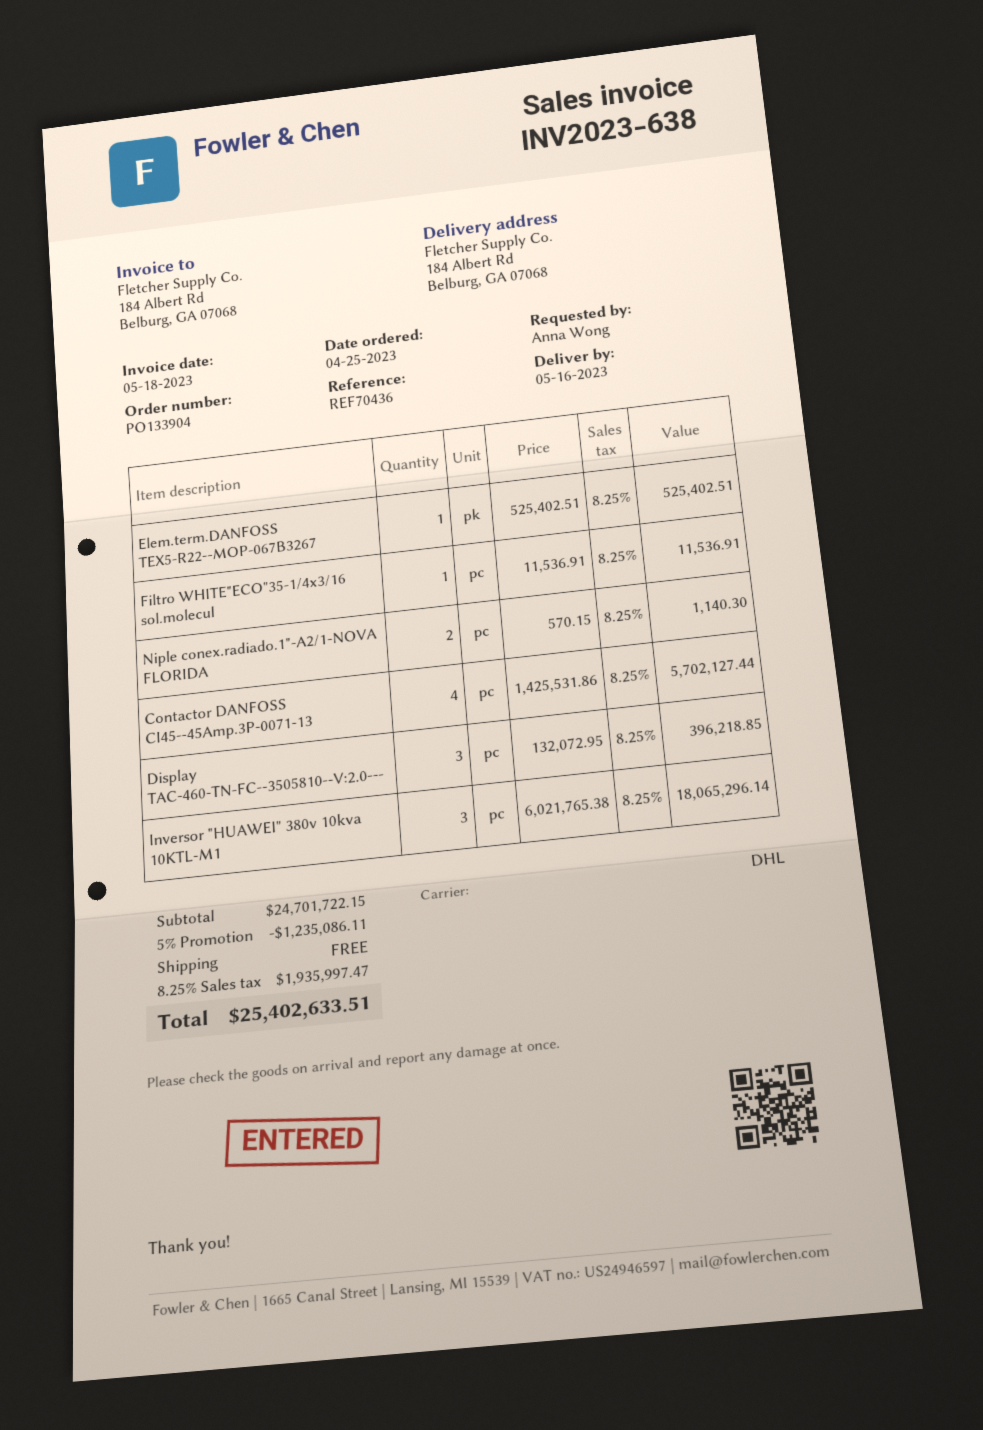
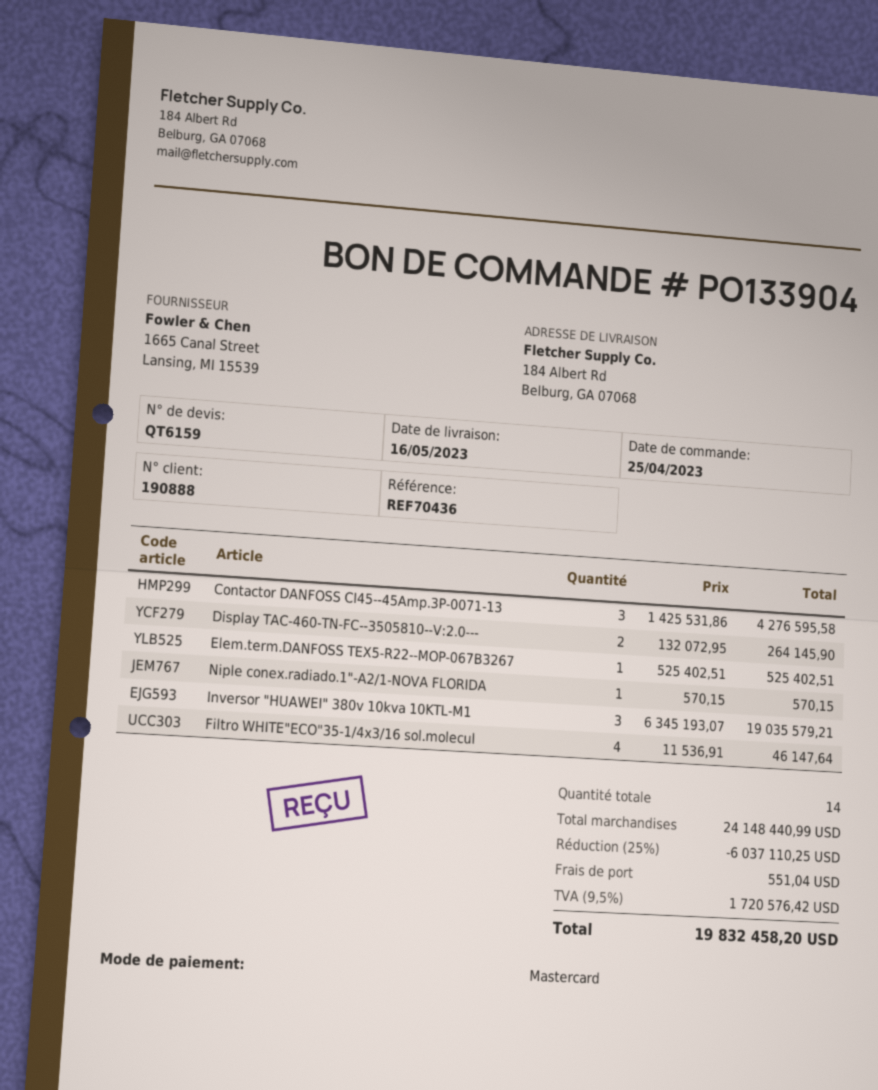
Filtro WHITE"ECO"35-1/4x3/16 sol.molecul: 1 x 11536.91 = 11536.91 -> 4 x 11536.91 = 46147.64
Niple conex.radiado.1"-A2/1-NOVA FLORIDA: 2 x 570.15 = 1140.30 -> 1 x 570.15 = 570.15
Contactor DANFOSS CI45--45Amp.3P-0071-13: 4 x 1425531.86 = 5702127.44 -> 3 x 1425531.86 = 4276595.58
Display TAC-460-TN-FC--3505810--V:2.0---: 3 x 132072.95 = 396218.85 -> 2 x 132072.95 = 264145.90
Inversor "HUAWEI" 380v 10kva 10KTL-M1: 3 x 6021765.38 = 18065296.14 -> 3 x 6345193.07 = 19035579.21
subtotal: 24701722.15 -> 24148440.99
discount: 5% = 1235086.11 -> 25% = 6037110.25
shipping: 0.00 -> 551.04
tax: 8.25% = 1935997.47 -> 9.5% = 1720576.42
total: 25402633.51 -> 19832458.20

